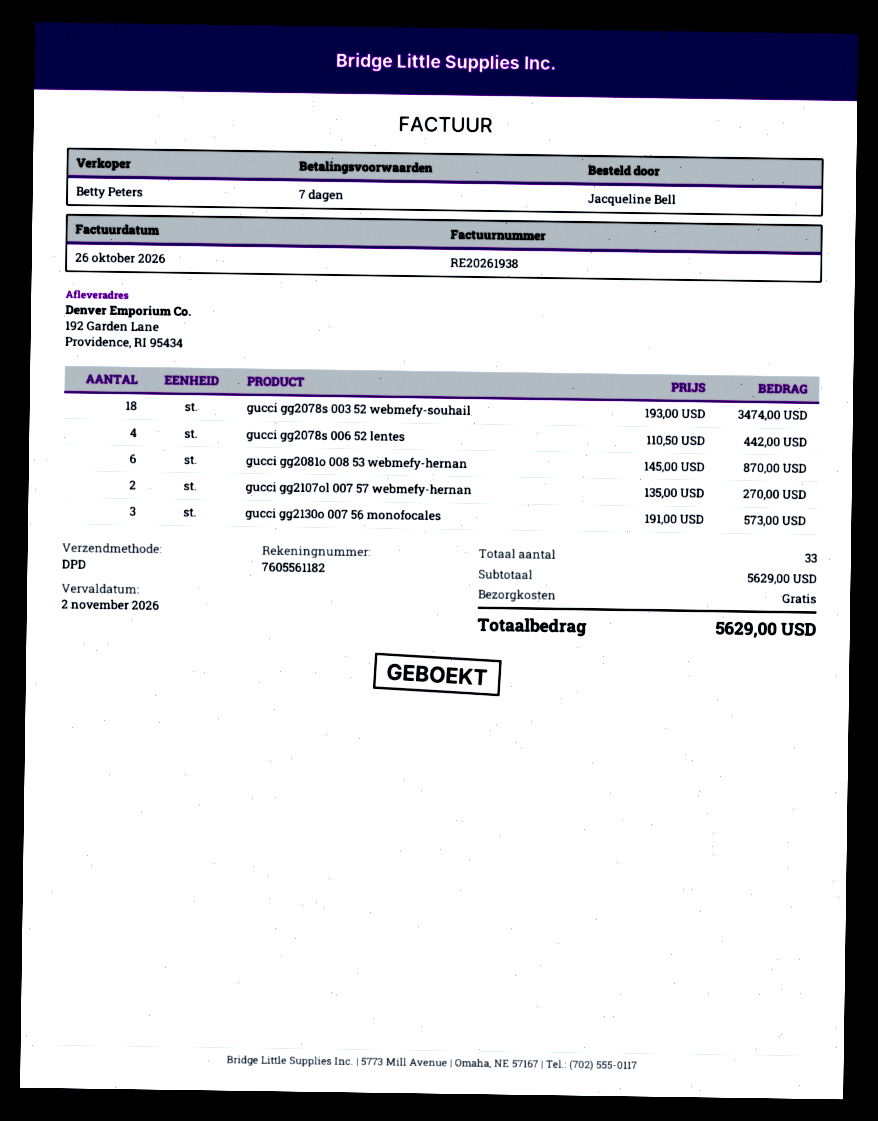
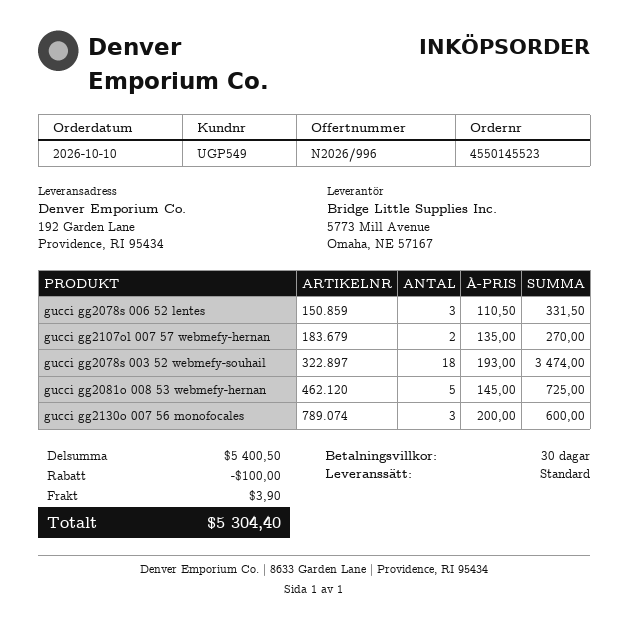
payment terms: 7 days -> 30 days
shipping method: DPD -> standard
gucci gg2078s 006 52 lentes: 4 x 110.50 = 442.00 -> 3 x 110.50 = 331.50
gucci gg2081o 008 53 webmefy-hernan: 6 x 145.00 = 870.00 -> 5 x 145.00 = 725.00
gucci gg2130o 007 56 monofocales: 3 x 191.00 = 573.00 -> 3 x 200.00 = 600.00
subtotal: 5629.00 -> 5400.50
discount: none -> 100.00
shipping: 0.00 -> 3.90
total: 5629.00 -> 5304.40

